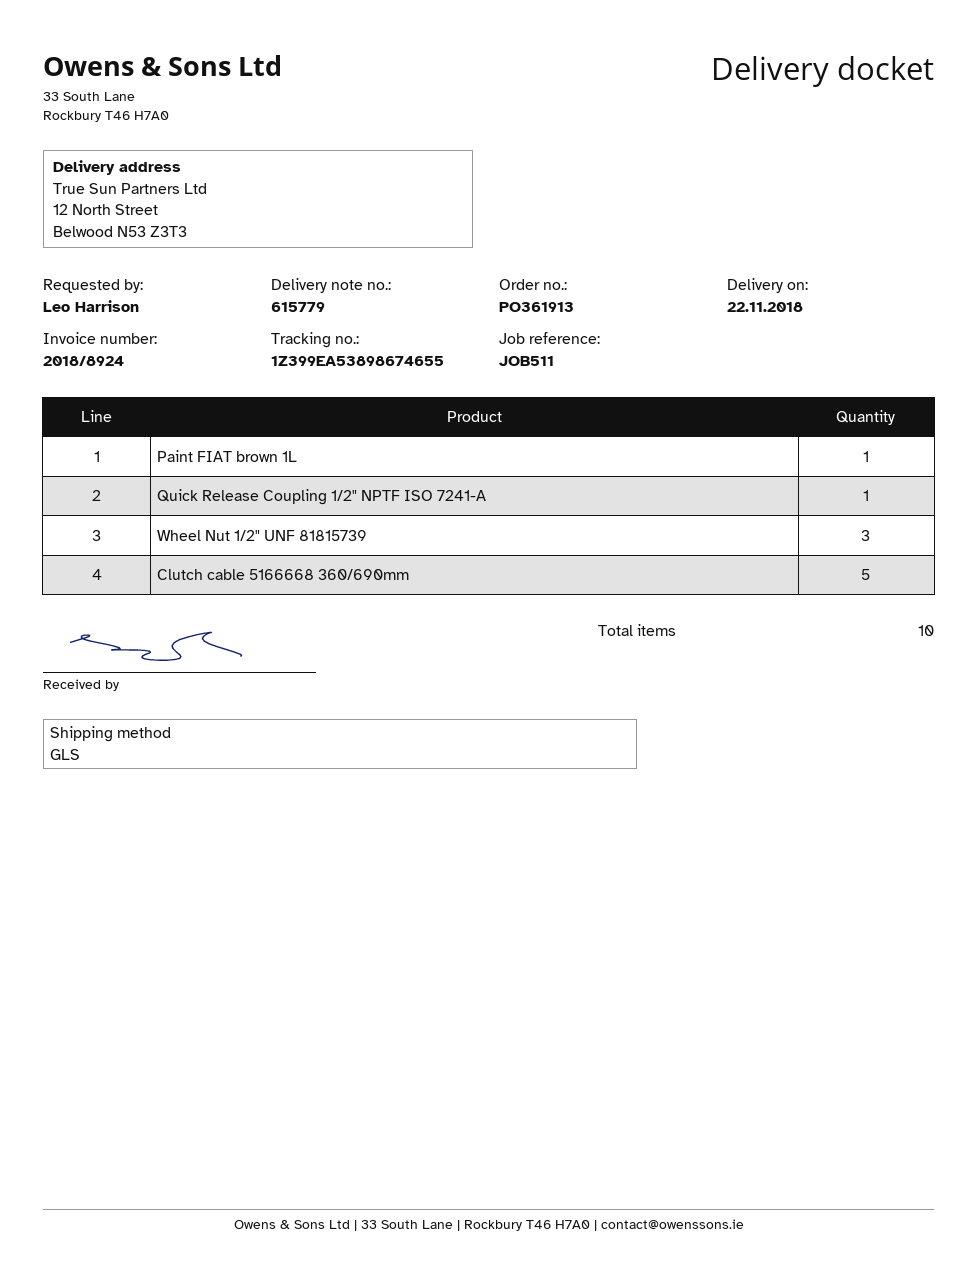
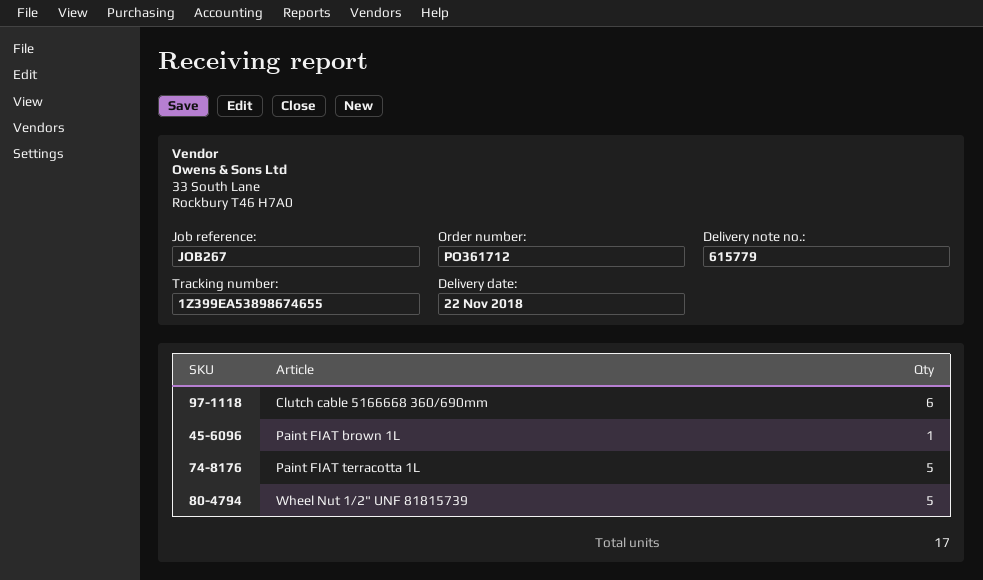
order number: PO361913 -> PO361712
reference: JOB511 -> JOB267
Quick Release Coupling 1/2" NPTF ISO 7241-A: 1 -> none
Wheel Nut 1/2" UNF 81815739: 3 -> 5
Clutch cable 5166668 360/690mm: 5 -> 6
Paint FIAT terracotta 1L: none -> 5
total quantity: 10 -> 17

